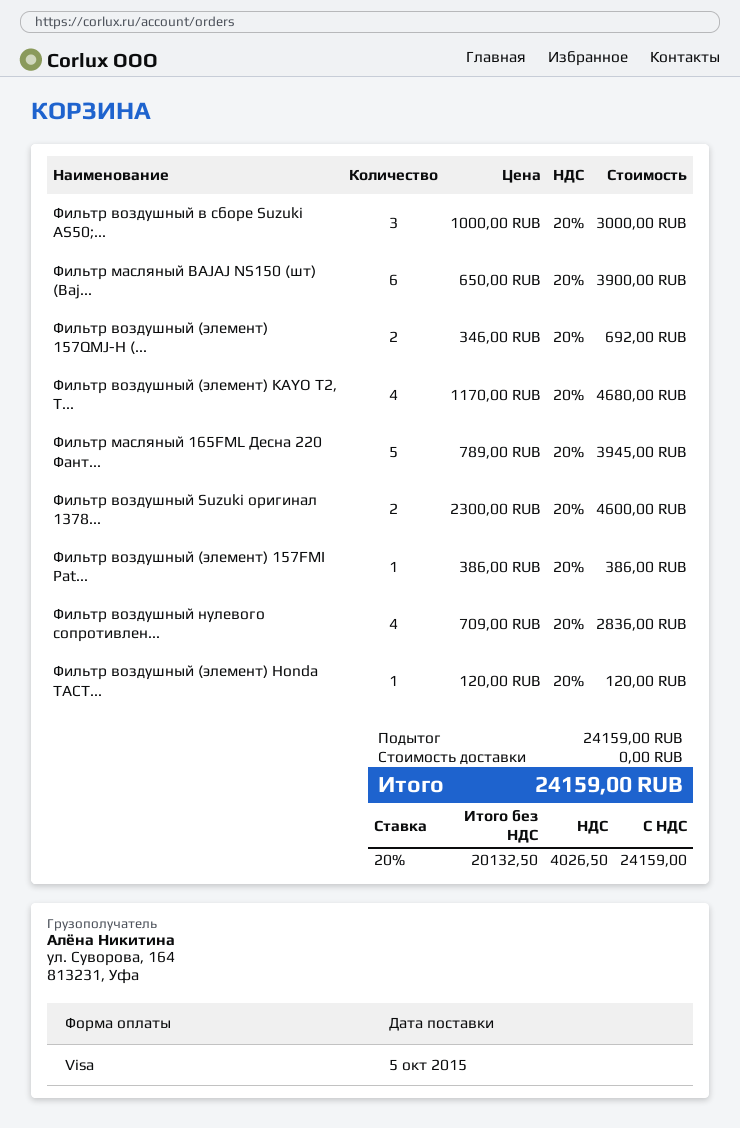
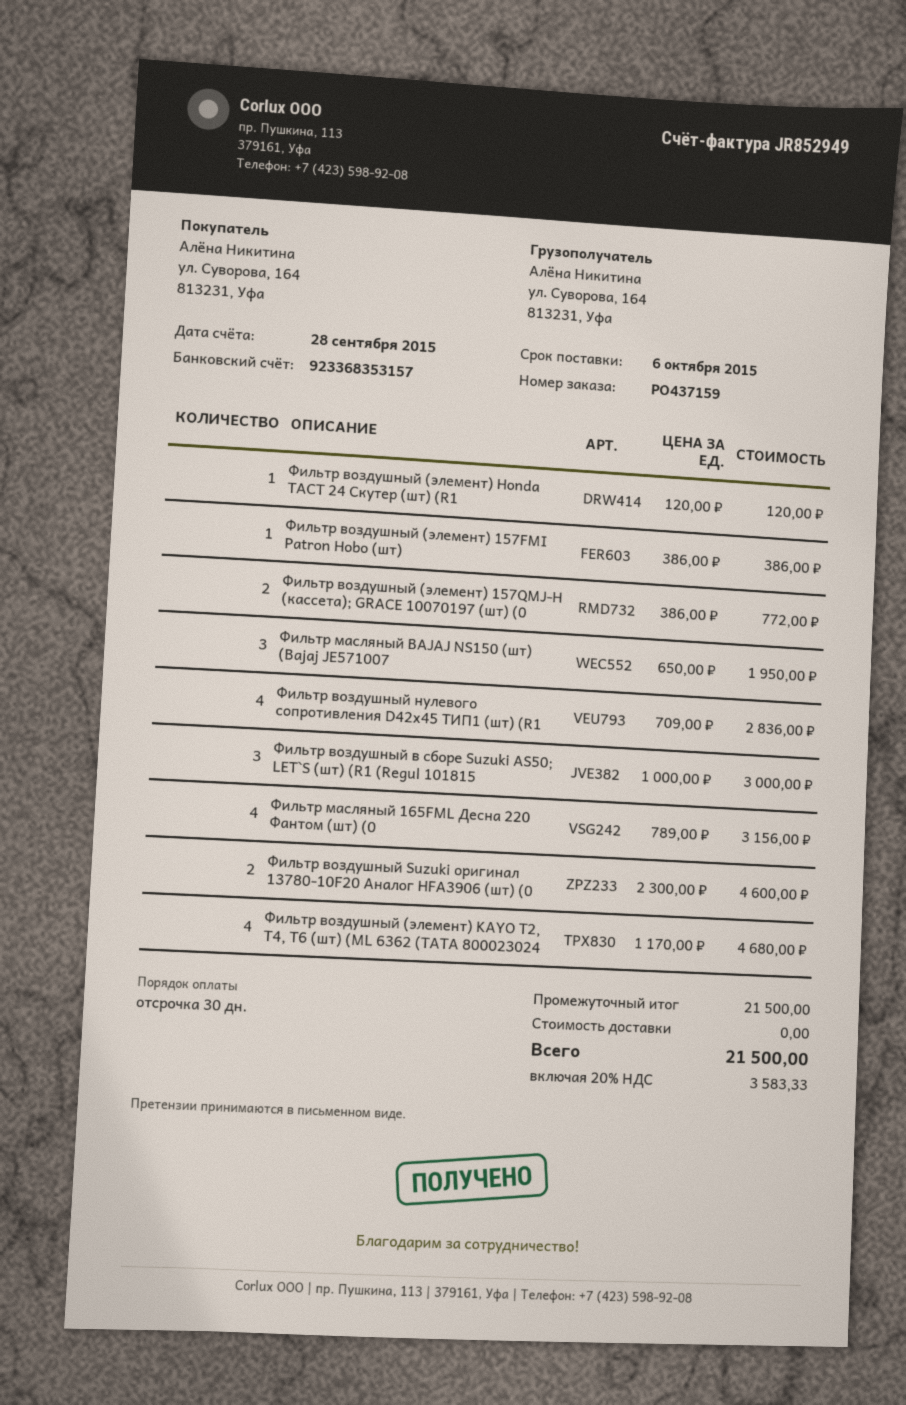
delivery date: 2015-10-05 -> 2015-10-06
Фильтр масляный BAJAJ NS150 (шт) (Baj...: 6 x 650.00 = 3900.00 -> 3 x 650.00 = 1950.00
Фильтр воздушный (элемент) 157QMJ-H (...: 2 x 346.00 = 692.00 -> 2 x 386.00 = 772.00
Фильтр масляный 165FML Десна 220 Фант...: 5 x 789.00 = 3945.00 -> 4 x 789.00 = 3156.00
subtotal: 24159.00 -> 21500.00
tax: 20% = 4026.50 -> 20% = 3583.33
total: 24159.00 -> 21500.00

